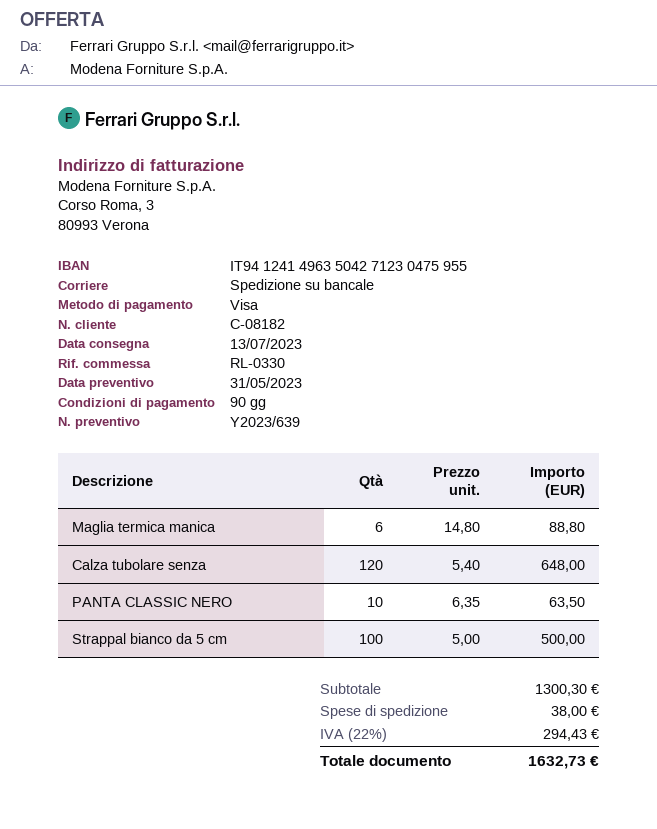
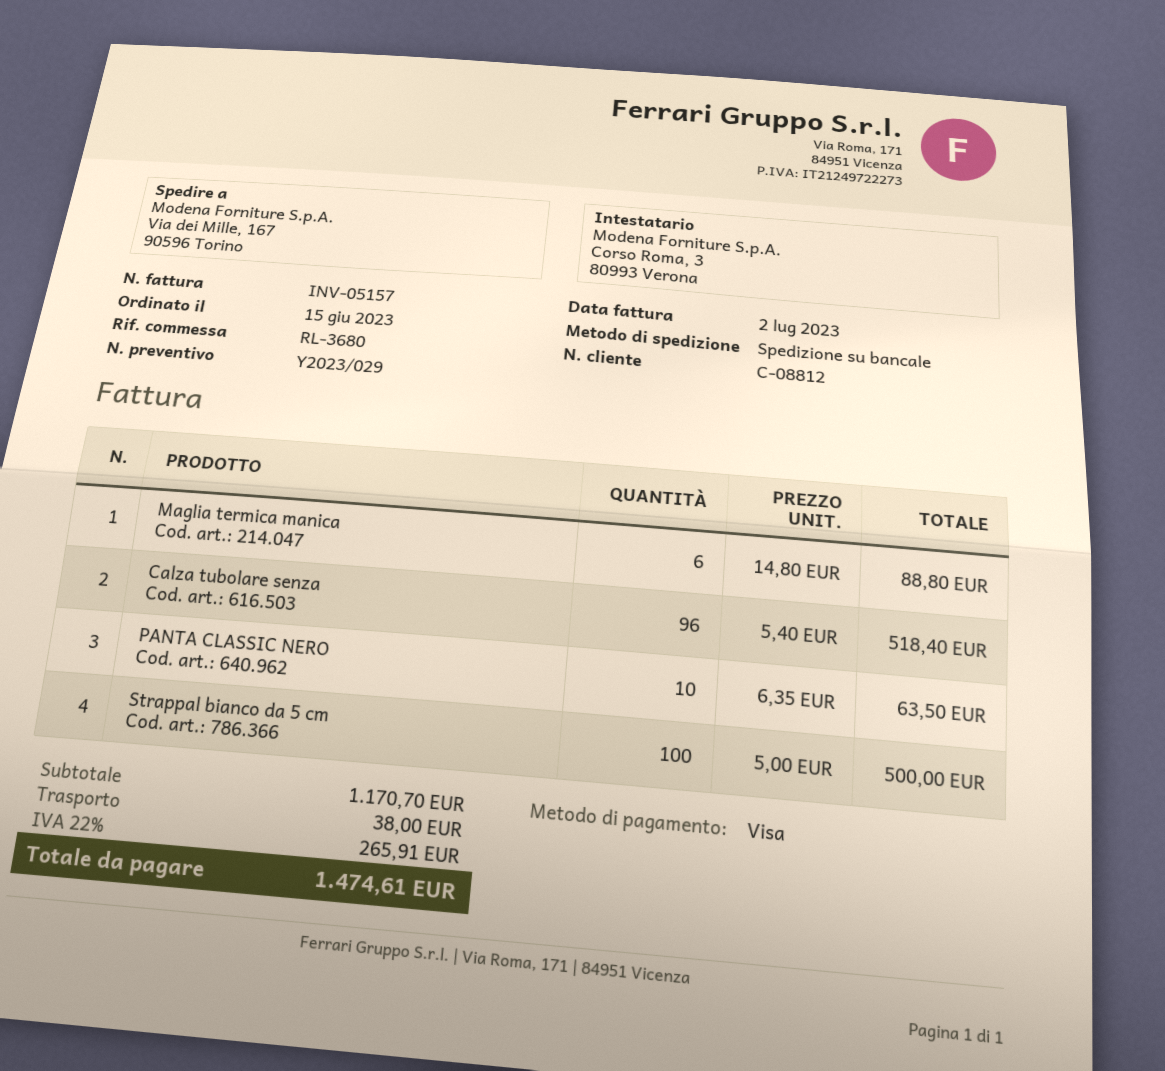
quote number: Y2023/639 -> Y2023/029
customer number: C-08182 -> C-08812
reference: RL-0330 -> RL-3680
Calza tubolare senza: 120 x 5.40 = 648.00 -> 96 x 5.40 = 518.40
subtotal: 1300.30 -> 1170.70
tax: 22% = 294.43 -> 22% = 265.91
total: 1632.73 -> 1474.61

